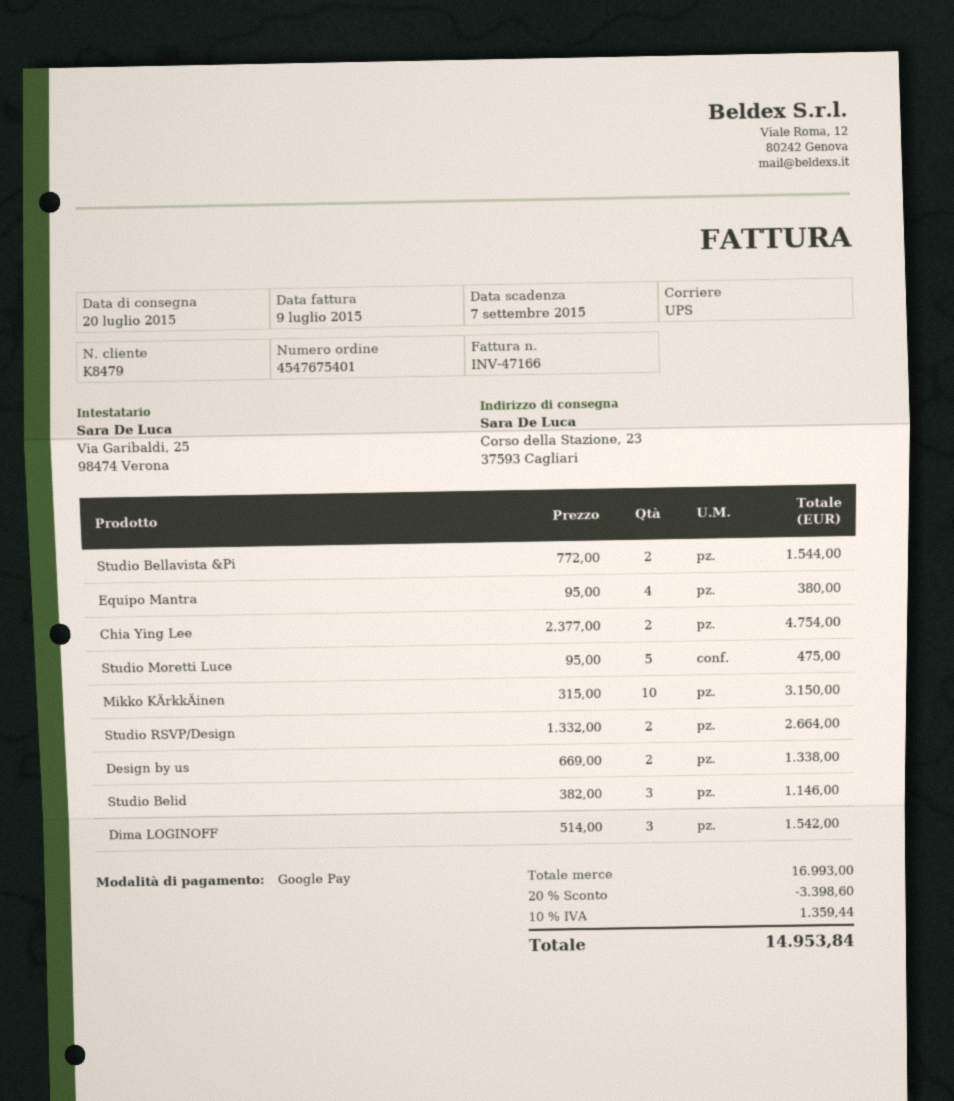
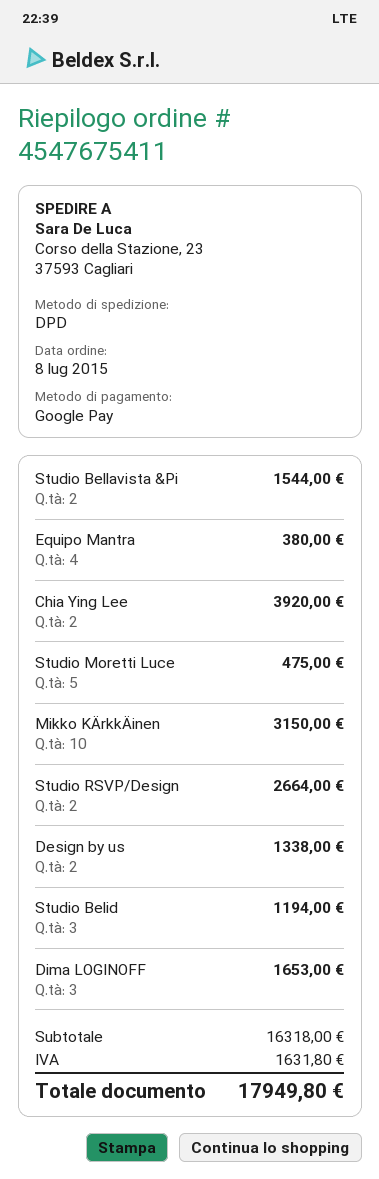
order number: 4547675401 -> 4547675411
shipping method: UPS -> DPD
Chia Ying Lee: 2 for 4754.00 -> 2 for 3920.00
Studio Belid: 3 for 1146.00 -> 3 for 1194.00
Dima LOGINOFF: 3 for 1542.00 -> 3 for 1653.00
subtotal: 16993.00 -> 16318.00
discount: 20% = 3398.60 -> none
tax: 1359.44 -> 1631.80
total: 14953.84 -> 17949.80

